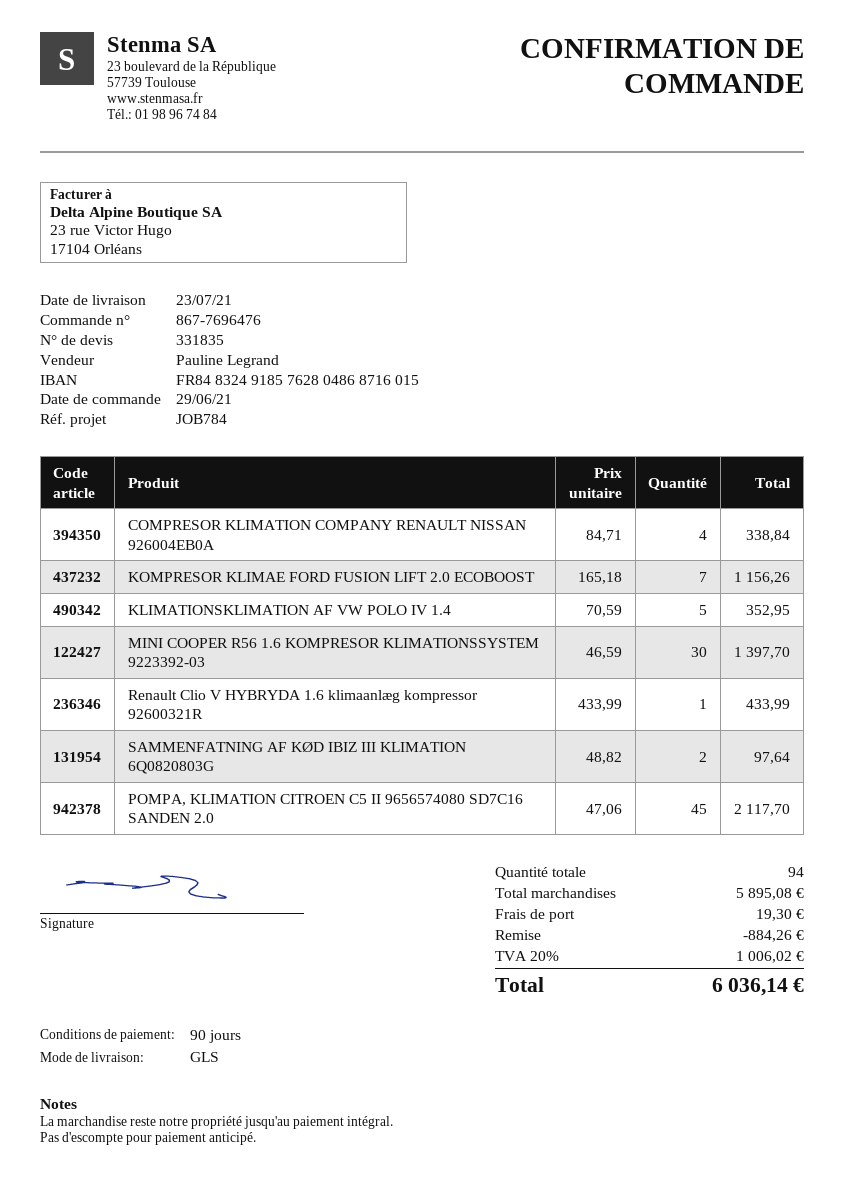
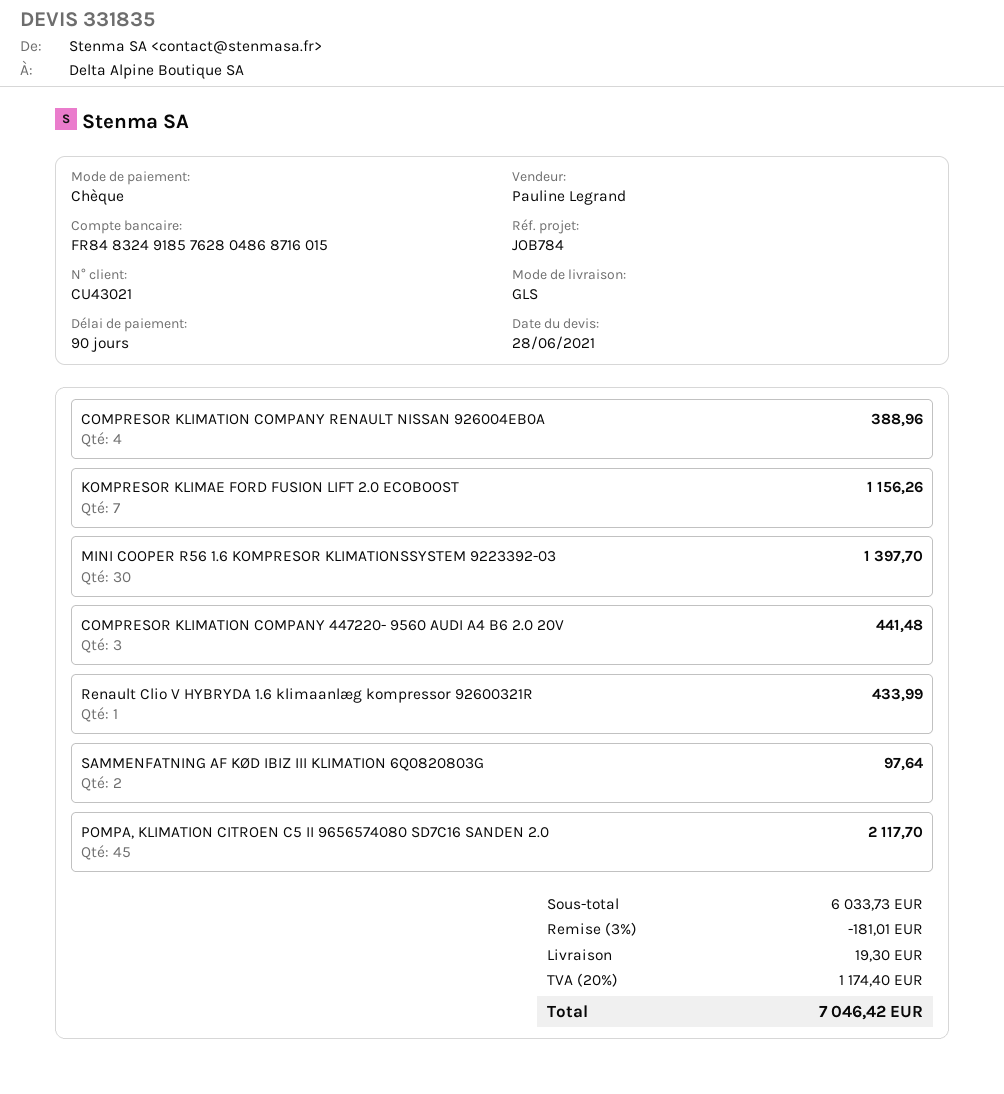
COMPRESOR KLIMATION COMPANY RENAULT NISSAN 926004EB0A: 4 for 338.84 -> 4 for 388.96
KLIMATIONSKLIMATION AF VW POLO IV 1.4: 5 for 352.95 -> none
COMPRESOR KLIMATION COMPANY 447220- 9560 AUDI A4 B6 2.0 20V: none -> 3 for 441.48
subtotal: 5895.08 -> 6033.73
discount: 884.26 -> 181.01
tax: 20% = 1006.02 -> 20% = 1174.40
total: 6036.14 -> 7046.42

